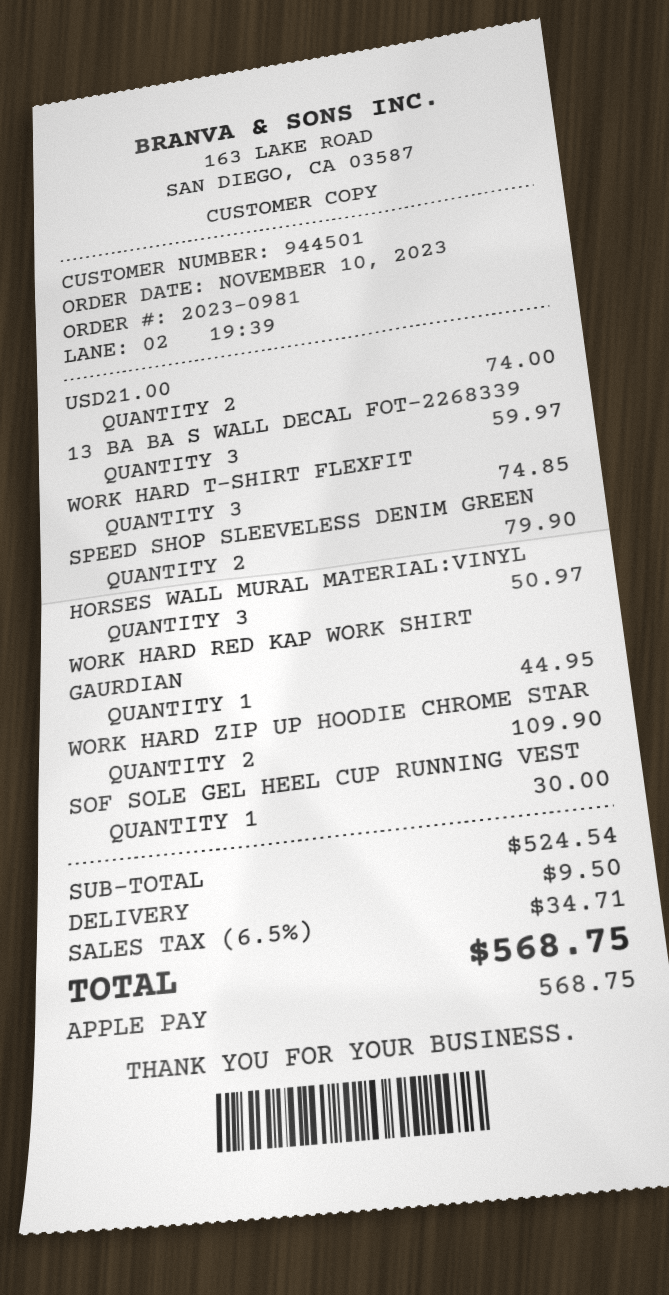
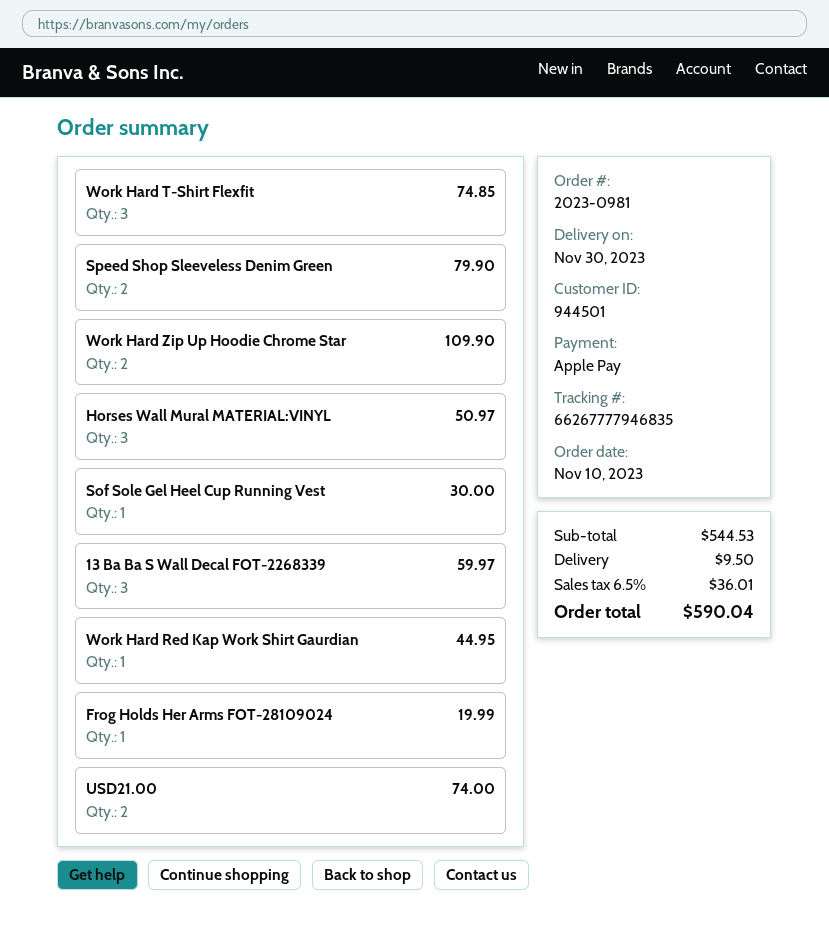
Frog Holds Her Arms FOT-28109024: none -> 1 for 19.99
subtotal: 524.54 -> 544.53
tax: 6.5% = 34.71 -> 6.5% = 36.01
total: 568.75 -> 590.04

